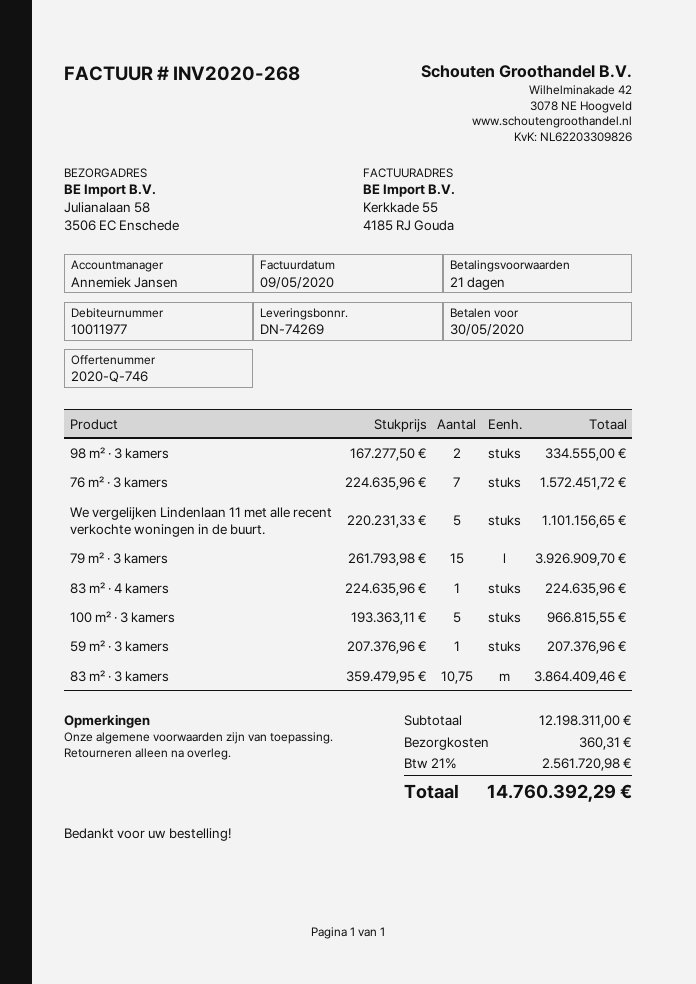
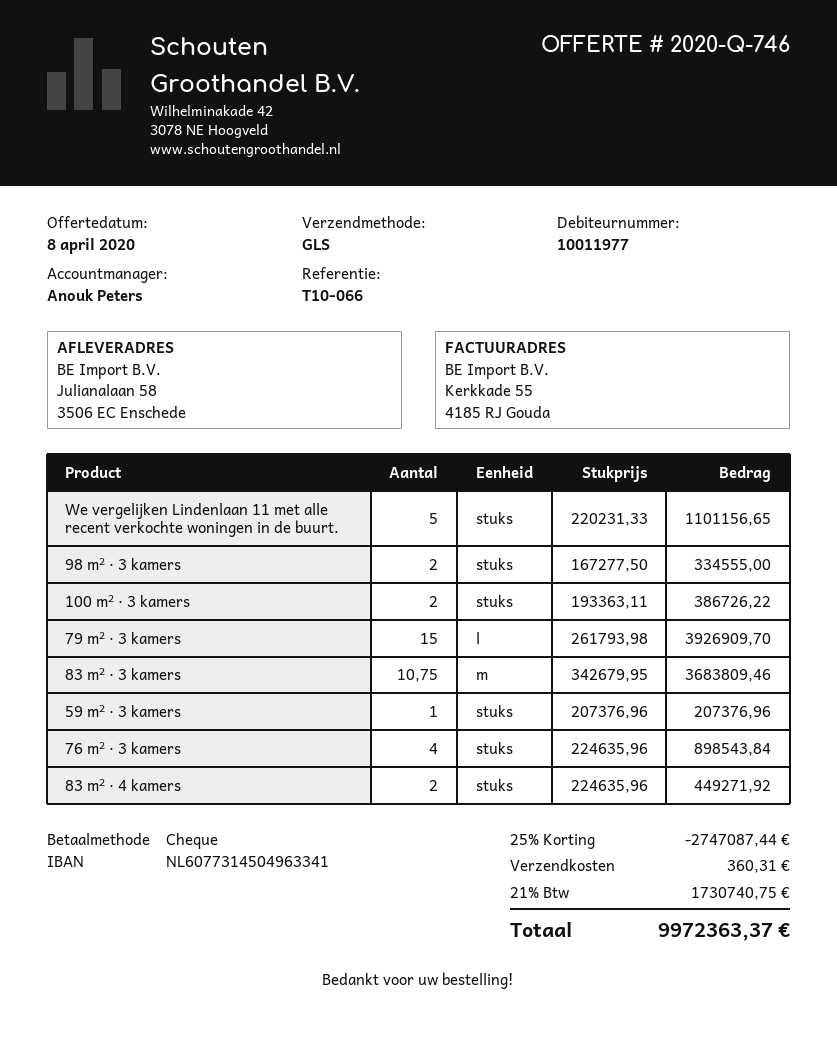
sales rep: Annemiek Jansen -> Anouk Peters
76 m² · 3 kamers: 7 x 224635.96 = 1572451.72 -> 4 x 224635.96 = 898543.84
83 m² · 4 kamers: 1 x 224635.96 = 224635.96 -> 2 x 224635.96 = 449271.92
100 m² · 3 kamers: 5 x 193363.11 = 966815.55 -> 2 x 193363.11 = 386726.22
83 m² · 3 kamers: 10.75 x 359479.95 = 3864409.46 -> 10.75 x 342679.95 = 3683809.46
discount: none -> 25% = 2747087.44
tax: 21% = 2561720.98 -> 21% = 1730740.75
total: 14760392.29 -> 9972363.37

